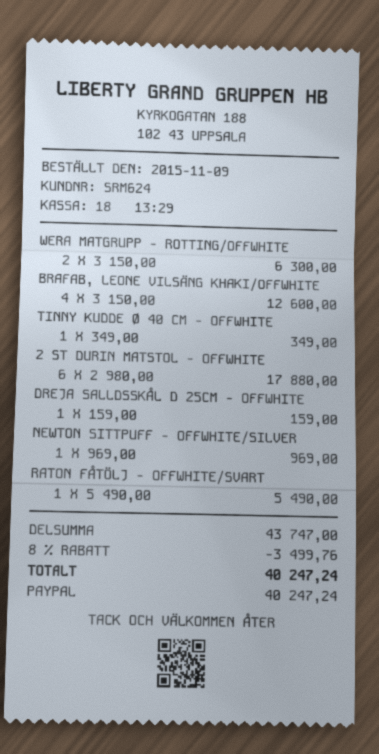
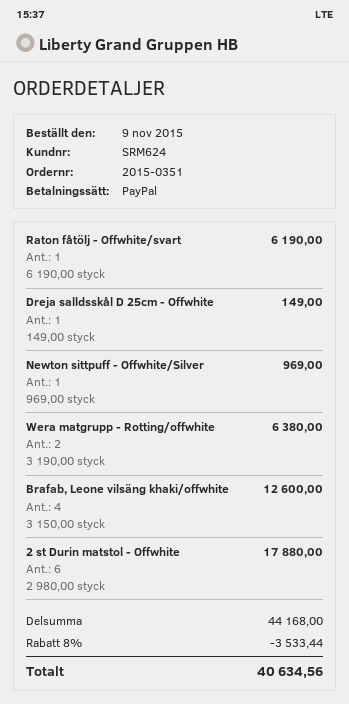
WERA MATGRUPP - ROTTING/OFFWHITE: 2 x 3150.00 = 6300.00 -> 2 x 3190.00 = 6380.00
TINNY KUDDE Ø 40 CM - OFFWHITE: 1 x 349.00 = 349.00 -> none
DREJA SALLDSSKÅL D 25CM - OFFWHITE: 1 x 159.00 = 159.00 -> 1 x 149.00 = 149.00
RATON FÅTÖLJ - OFFWHITE/SVART: 1 x 5490.00 = 5490.00 -> 1 x 6190.00 = 6190.00
subtotal: 43747.00 -> 44168.00
discount: 8% = 3499.76 -> 8% = 3533.44
total: 40247.24 -> 40634.56

